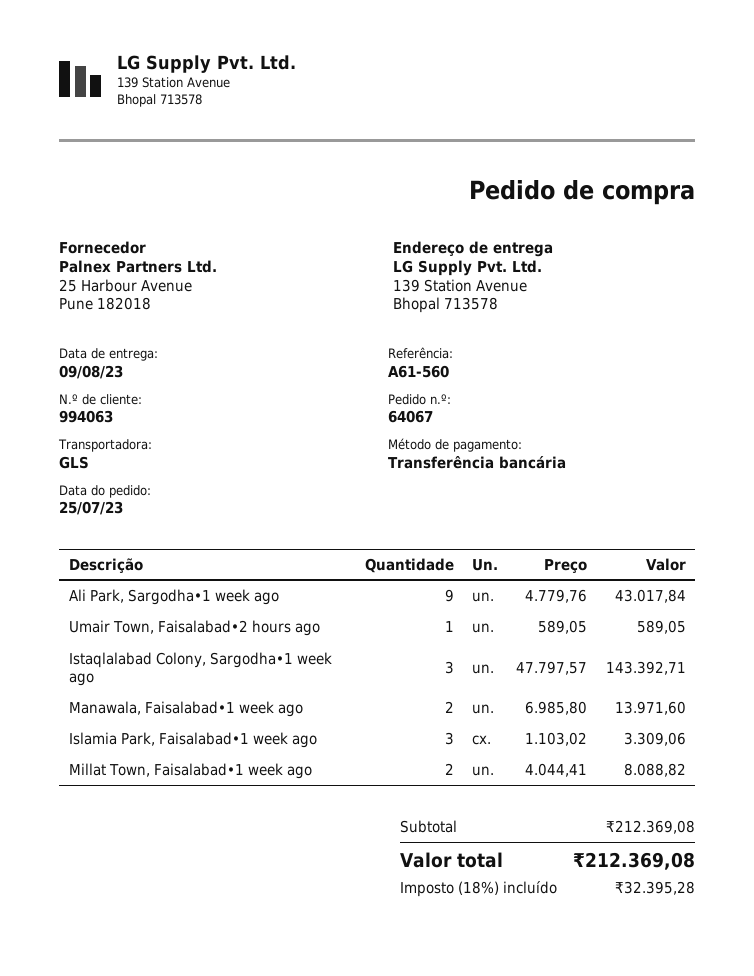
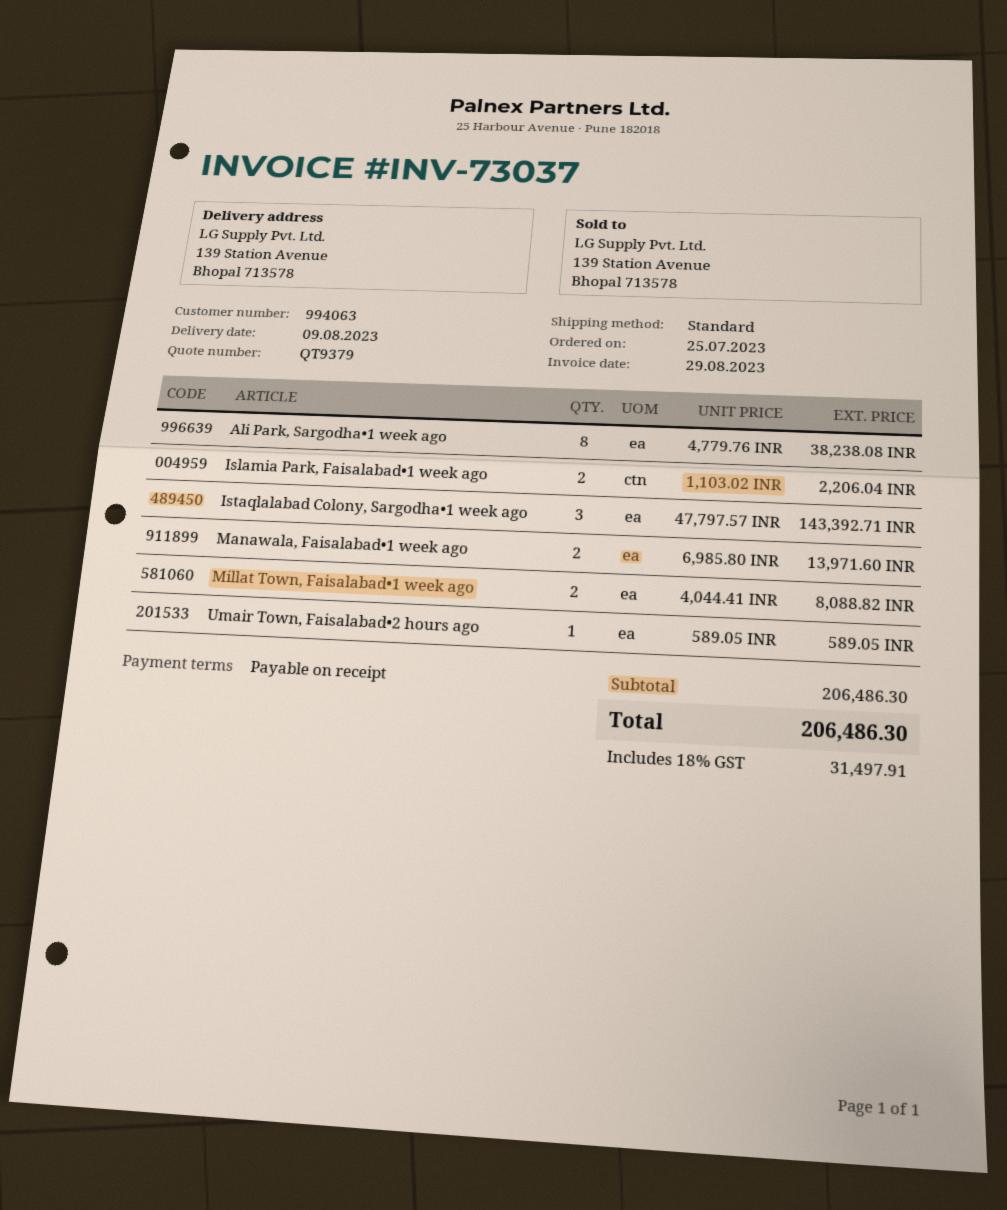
shipping method: GLS -> standard
Ali Park, Sargodha•1 week ago: 9 x 4779.76 = 43017.84 -> 8 x 4779.76 = 38238.08
Islamia Park, Faisalabad•1 week ago: 3 x 1103.02 = 3309.06 -> 2 x 1103.02 = 2206.04
subtotal: 212369.08 -> 206486.30
tax: 18% = 32395.28 -> 18% = 31497.91
total: 212369.08 -> 206486.30

